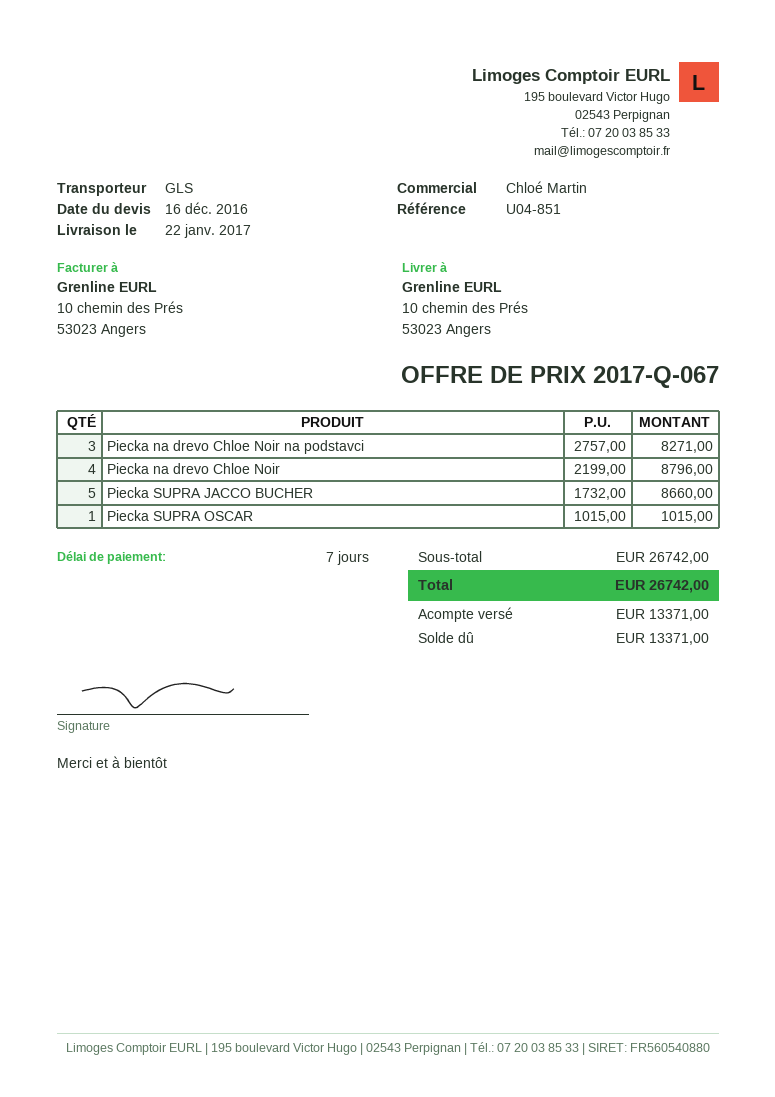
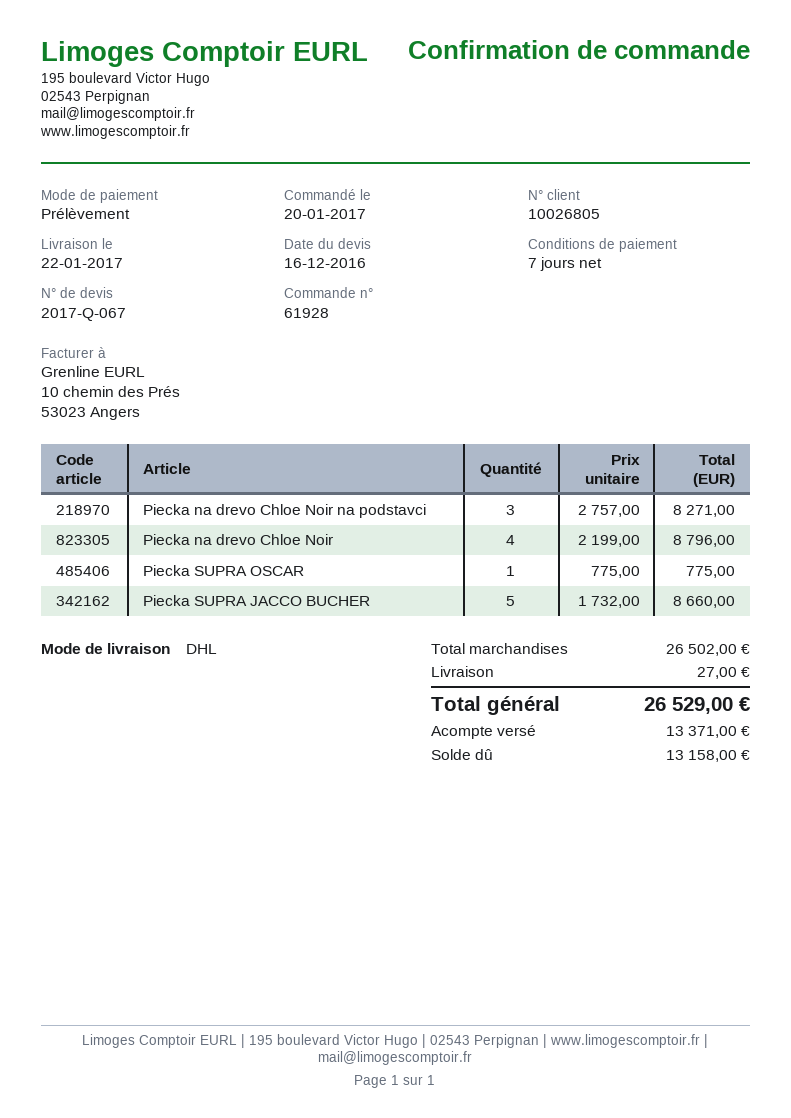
shipping method: GLS -> DHL
Piecka SUPRA OSCAR: 1 x 1015.00 = 1015.00 -> 1 x 775.00 = 775.00
subtotal: 26742.00 -> 26502.00
shipping: none -> 27.00
total: 26742.00 -> 26529.00
balance: 13371.00 -> 13158.00

